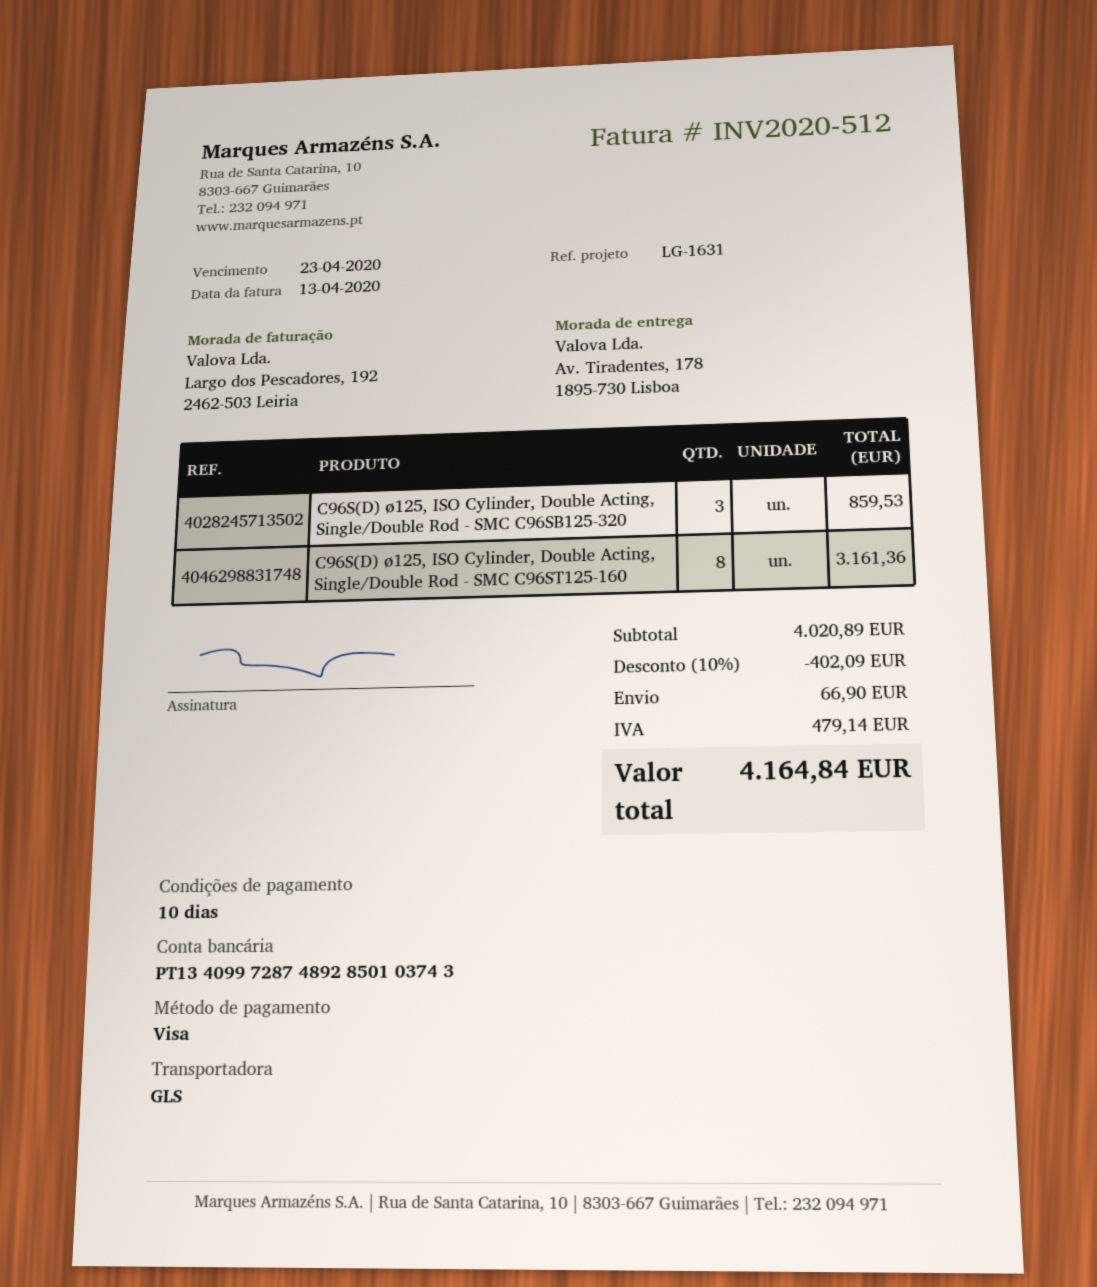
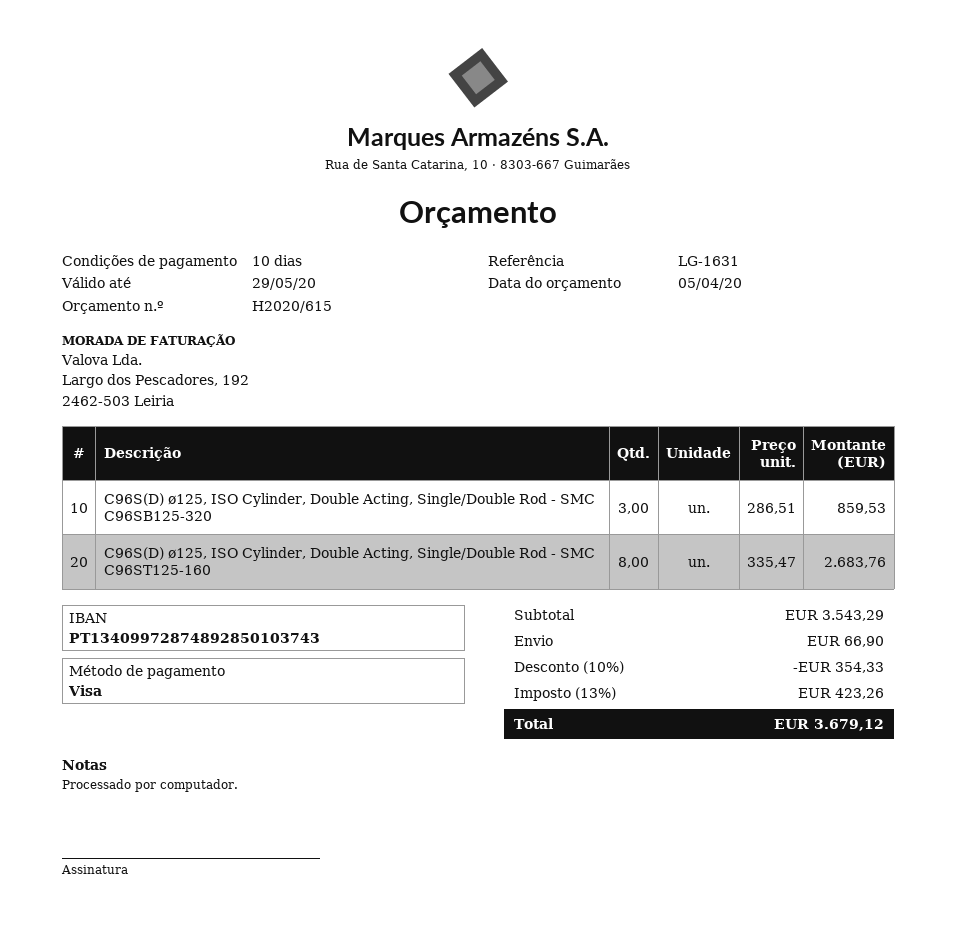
C96S(D) ø125, ISO Cylinder, Double Acting, Single/Double Rod - SMC C96ST125-160: 8 for 3161.36 -> 8 for 2683.76
subtotal: 4020.89 -> 3543.29
discount: 10% = 402.09 -> 10% = 354.33
tax: 479.14 -> 423.26
total: 4164.84 -> 3679.12

